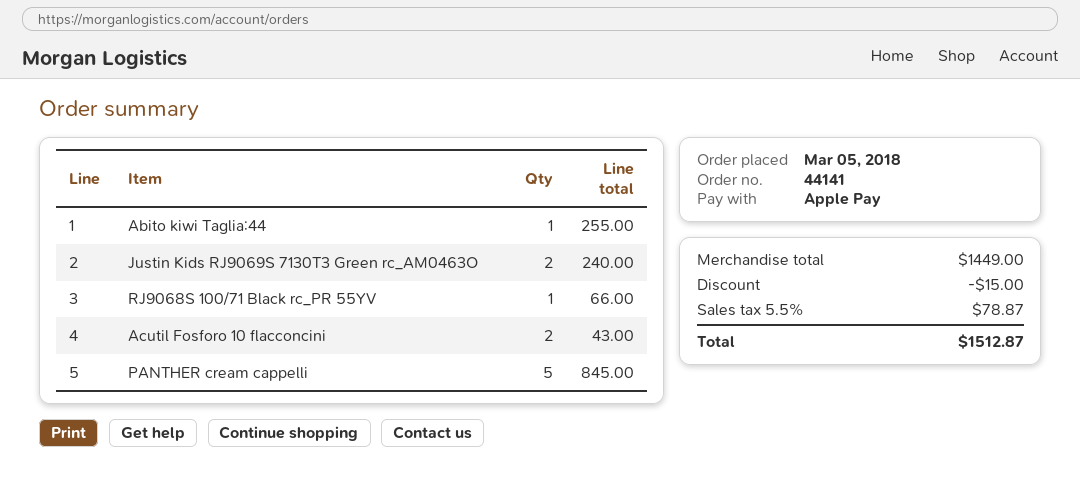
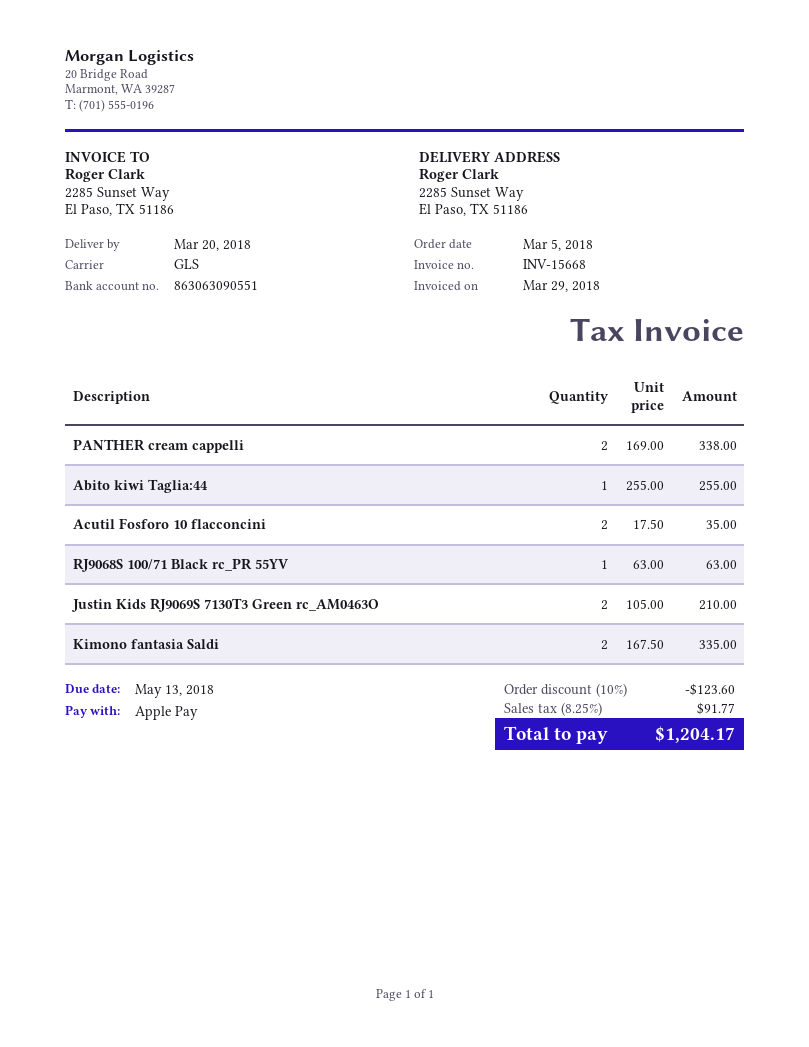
Justin Kids RJ9069S 7130T3 Green rc_AM0463O: 2 for 240.00 -> 2 for 210.00
RJ9068S 100/71 Black rc_PR 55YV: 1 for 66.00 -> 1 for 63.00
Acutil Fosforo 10 flacconcini: 2 for 43.00 -> 2 for 35.00
PANTHER cream cappelli: 5 for 845.00 -> 2 for 338.00
Kimono fantasia Saldi: none -> 2 for 335.00
discount: 15.00 -> 123.60
tax: 5.5% = 78.87 -> 8.25% = 91.77
total: 1512.87 -> 1204.17

